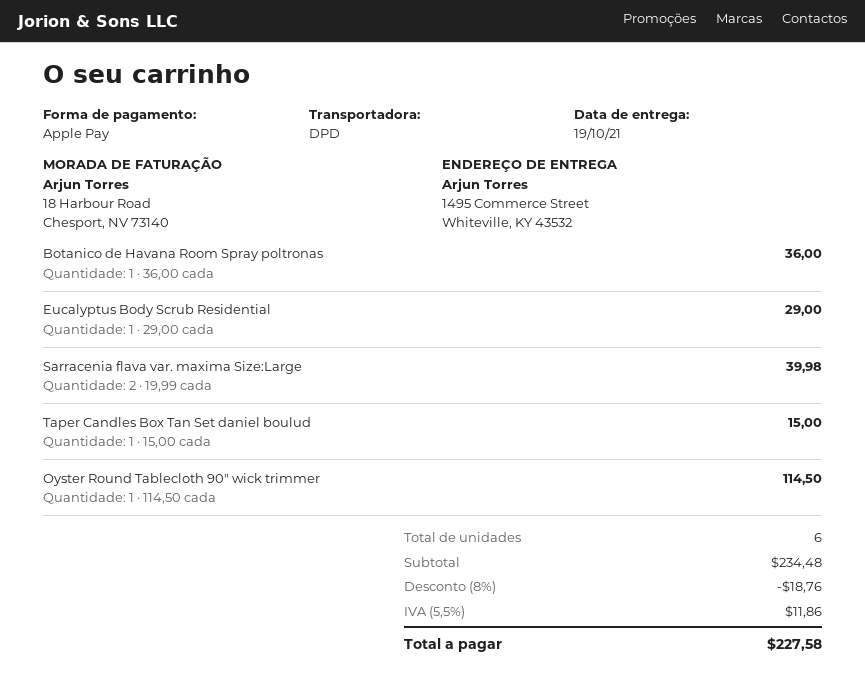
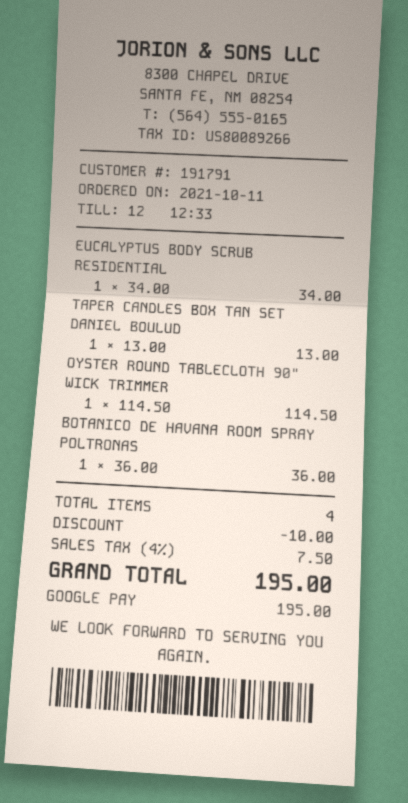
payment method: Apple Pay -> Google Pay
Eucalyptus Body Scrub Residential: 1 x 29.00 = 29.00 -> 1 x 34.00 = 34.00
Sarracenia flava var. maxima Size:Large: 2 x 19.99 = 39.98 -> none
Taper Candles Box Tan Set daniel boulud: 1 x 15.00 = 15.00 -> 1 x 13.00 = 13.00
total quantity: 6 -> 4
discount: 18.76 -> 10.00
tax: 5.5% = 11.86 -> 4% = 7.50
total: 227.58 -> 195.00

